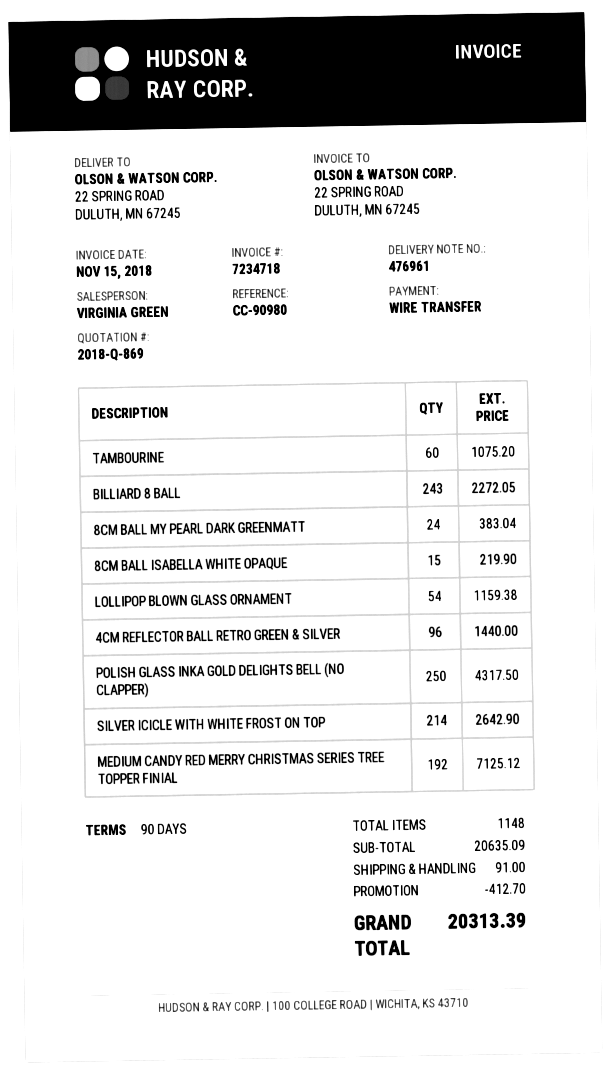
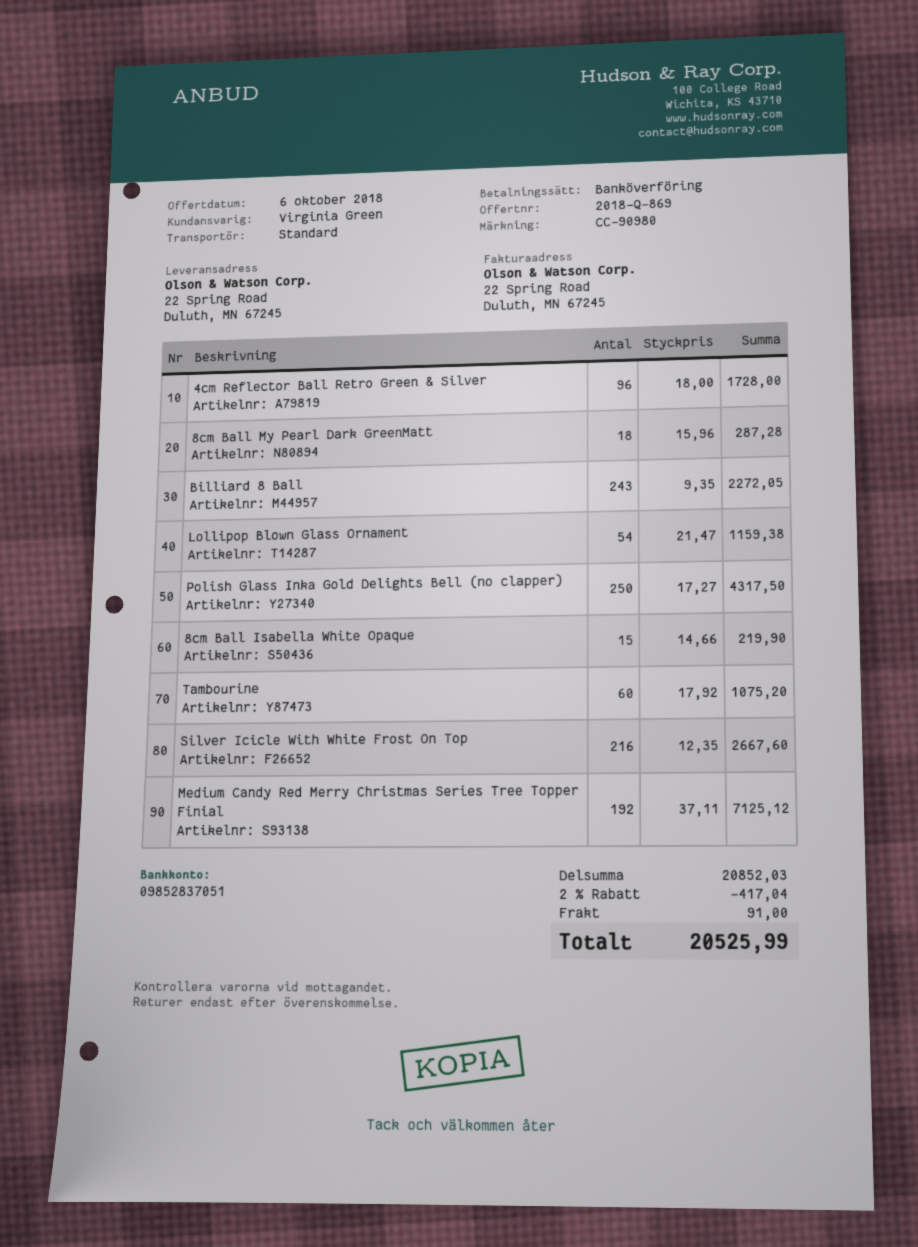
8CM BALL MY PEARL DARK GREENMATT: 24 for 383.04 -> 18 for 287.28
4CM REFLECTOR BALL RETRO GREEN & SILVER: 96 for 1440.00 -> 96 for 1728.00
SILVER ICICLE WITH WHITE FROST ON TOP: 214 for 2642.90 -> 216 for 2667.60
subtotal: 20635.09 -> 20852.03
discount: 412.70 -> 417.04
total: 20313.39 -> 20525.99

